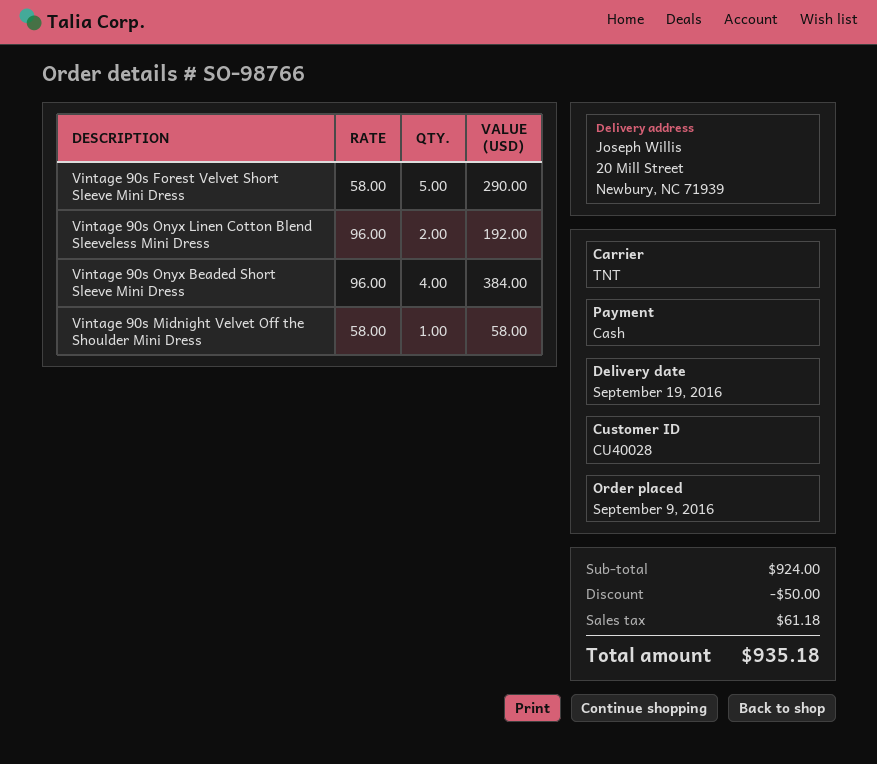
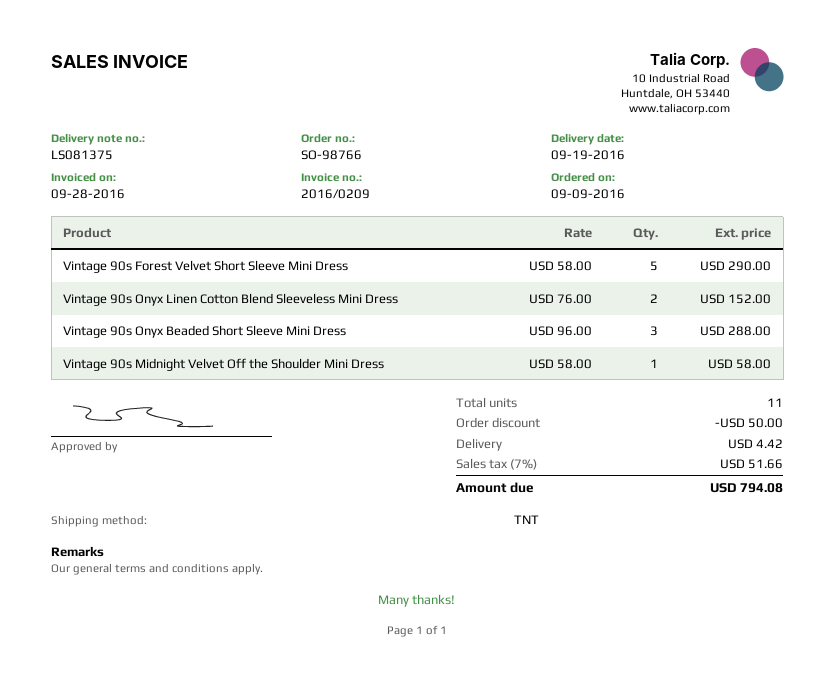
Vintage 90s Onyx Linen Cotton Blend Sleeveless Mini Dress: 2 x 96.00 = 192.00 -> 2 x 76.00 = 152.00
Vintage 90s Onyx Beaded Short Sleeve Mini Dress: 4 x 96.00 = 384.00 -> 3 x 96.00 = 288.00
shipping: none -> 4.42
tax: 61.18 -> 51.66
total: 935.18 -> 794.08

